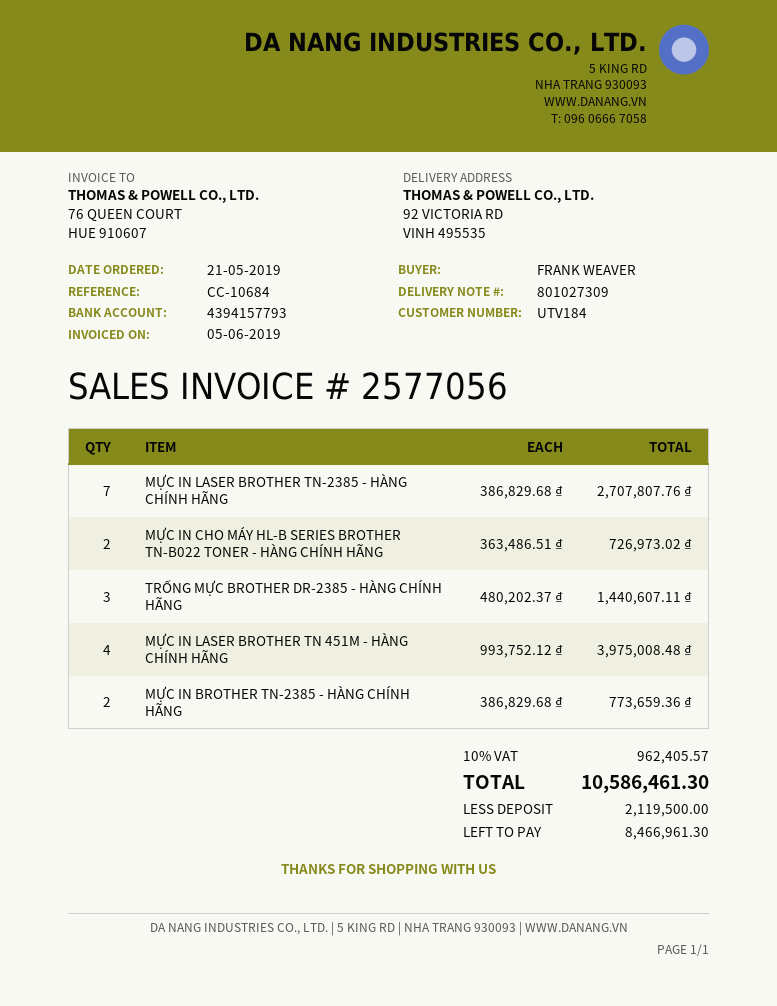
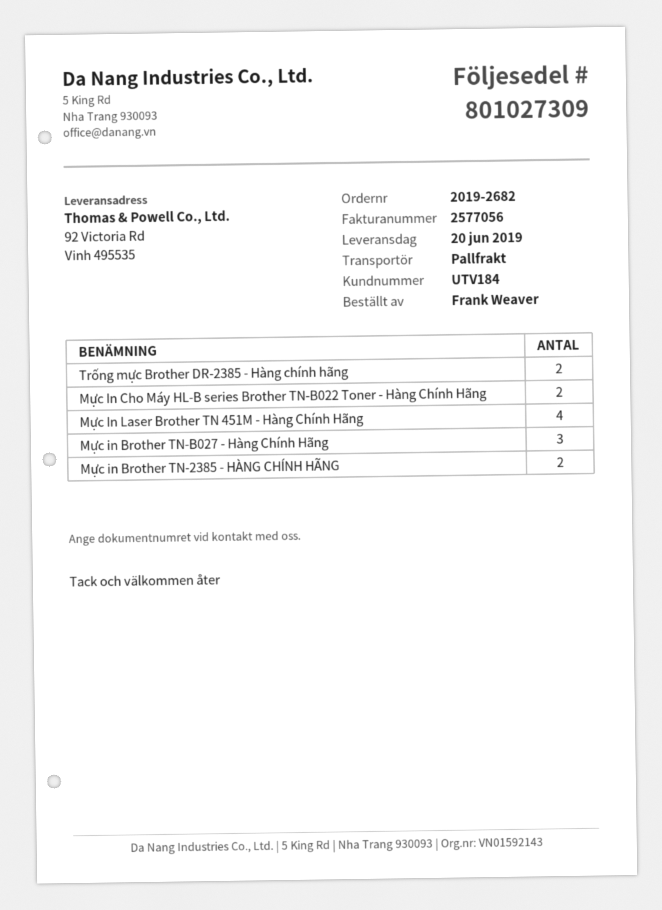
MỰC IN LASER BROTHER TN-2385 - HÀNG CHÍNH HÃNG: 7 -> none
TRỐNG MỰC BROTHER DR-2385 - HÀNG CHÍNH HÃNG: 3 -> 2
Mực in Brother TN-B027 - Hàng Chính Hãng: none -> 3

